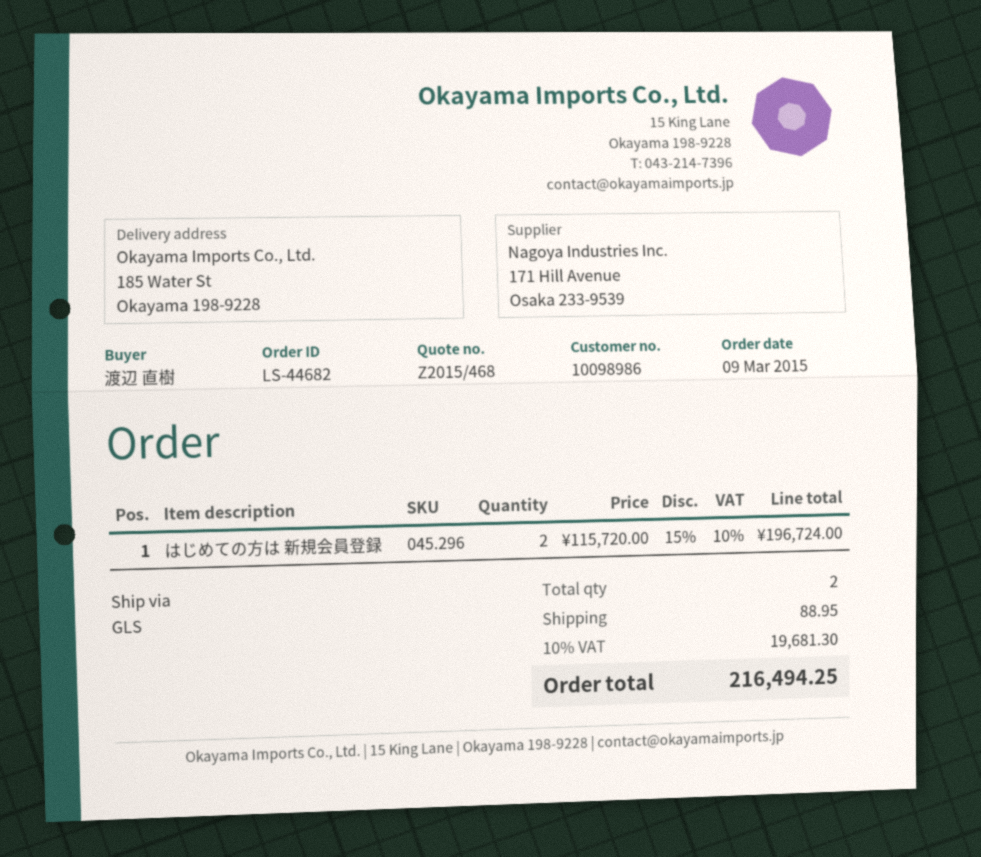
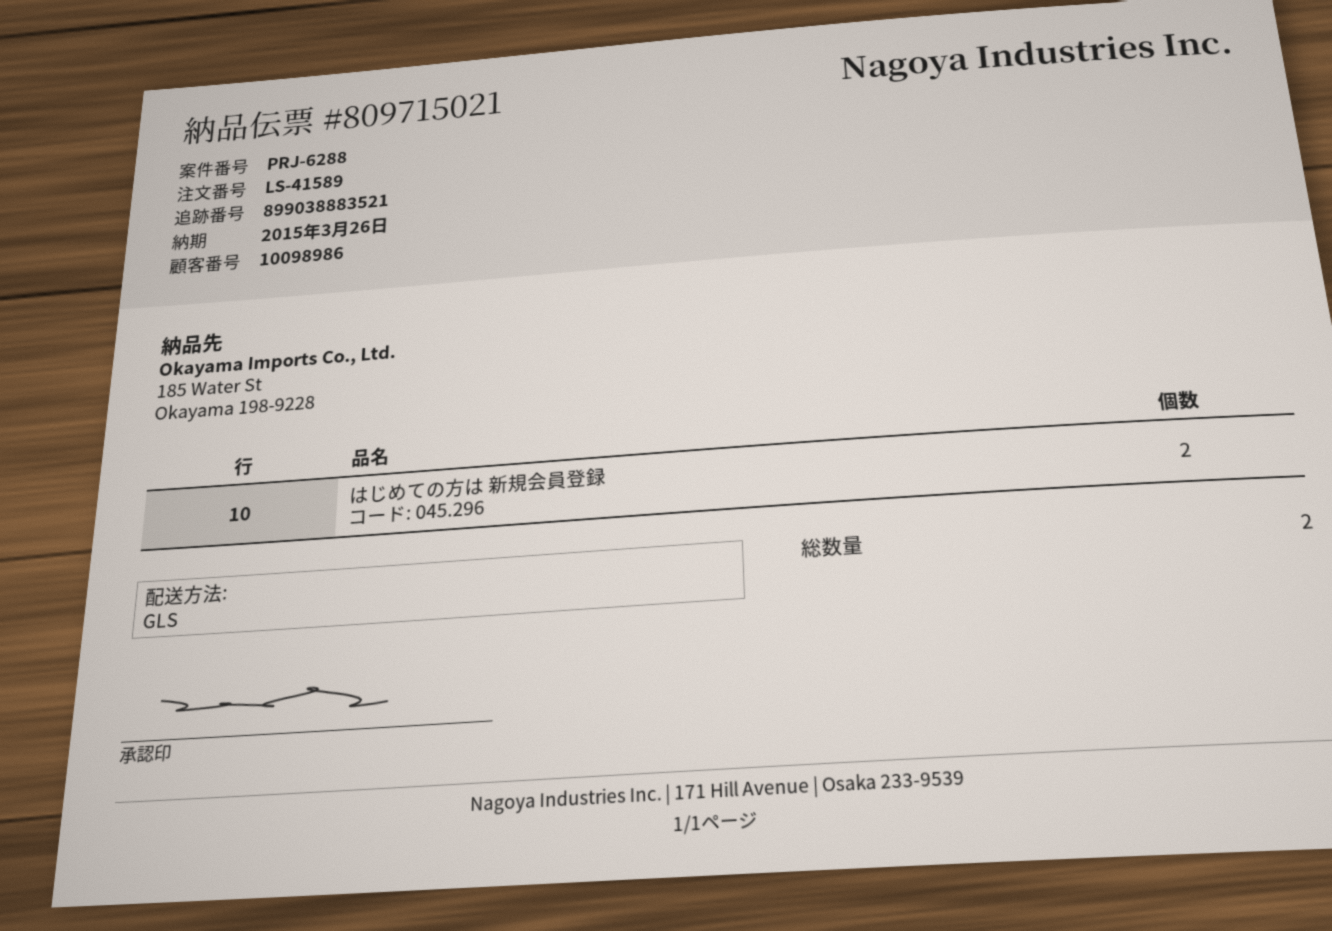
order number: LS-44682 -> LS-41589

